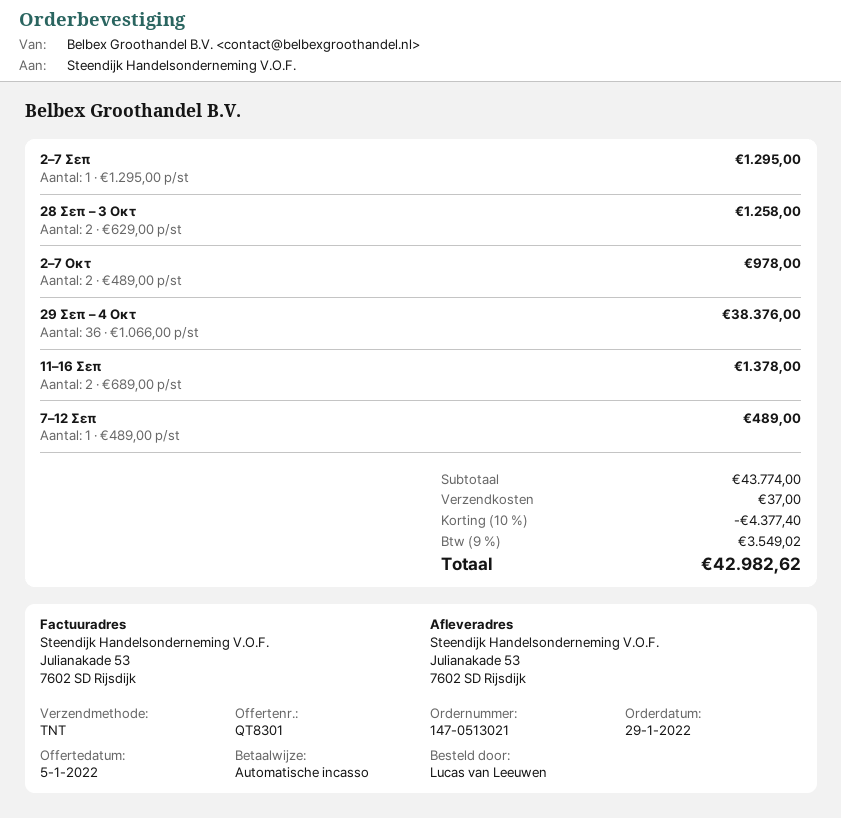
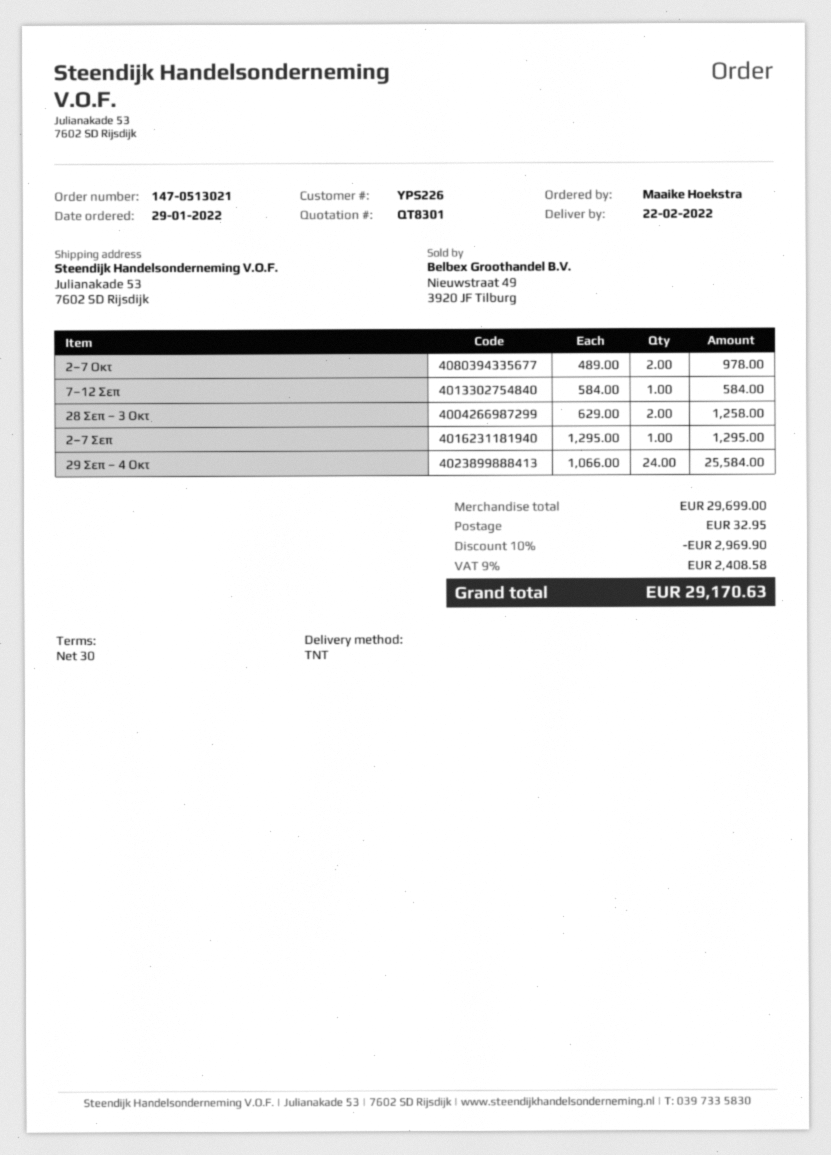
ordered by: Lucas van Leeuwen -> Maaike Hoekstra
29 Σεπ – 4 Οκτ: 36 x 1066.00 = 38376.00 -> 24 x 1066.00 = 25584.00
11–16 Σεπ: 2 x 689.00 = 1378.00 -> none
7–12 Σεπ: 1 x 489.00 = 489.00 -> 1 x 584.00 = 584.00
subtotal: 43774.00 -> 29699.00
discount: 10% = 4377.40 -> 10% = 2969.90
shipping: 37.00 -> 32.95
tax: 9% = 3549.02 -> 9% = 2408.58
total: 42982.62 -> 29170.63

